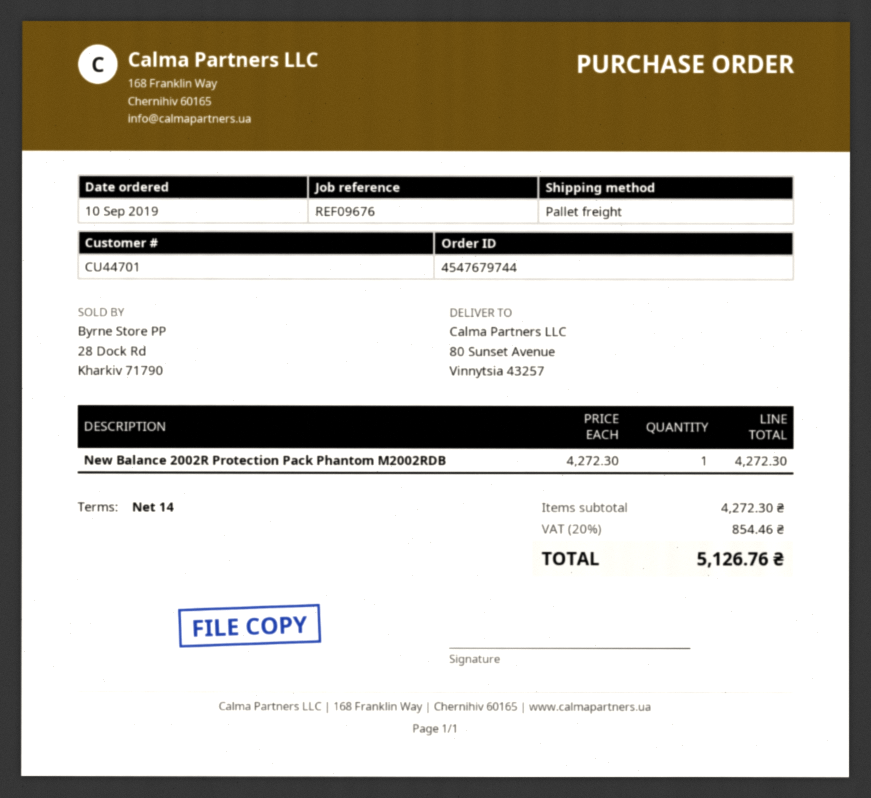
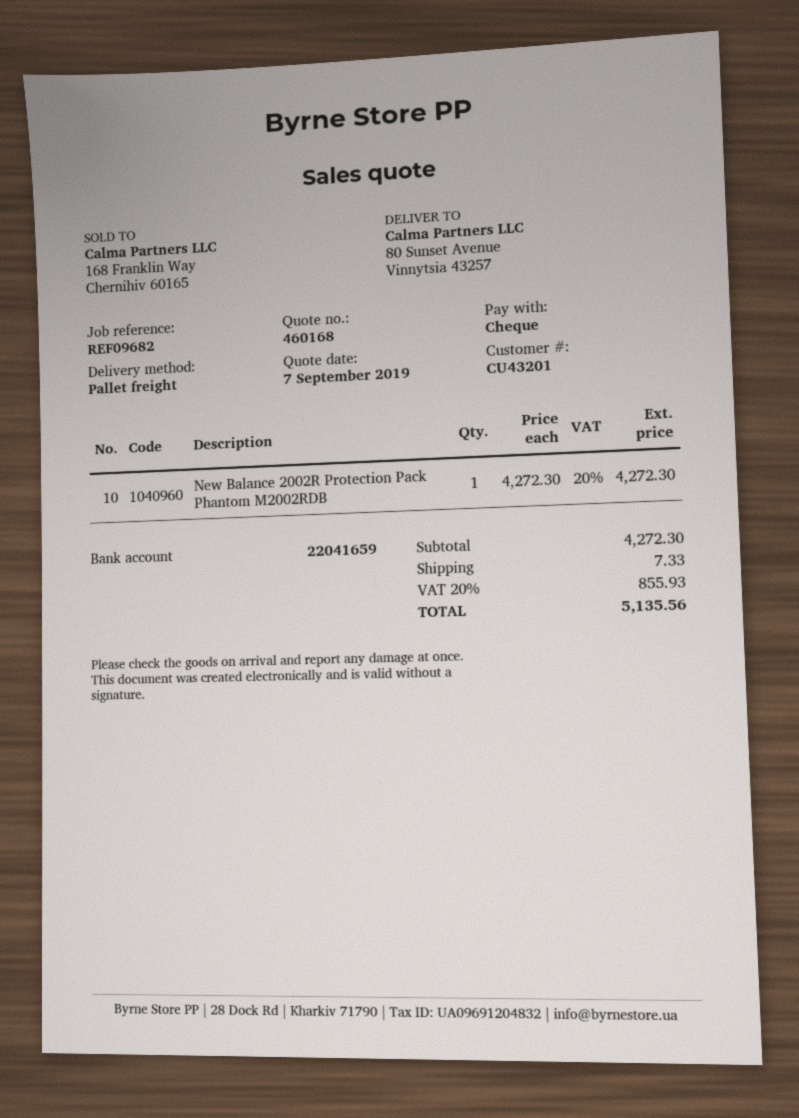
customer number: CU44701 -> CU43201
reference: REF09676 -> REF09682
shipping: none -> 7.33
tax: 20% = 854.46 -> 20% = 855.93
total: 5126.76 -> 5135.56

